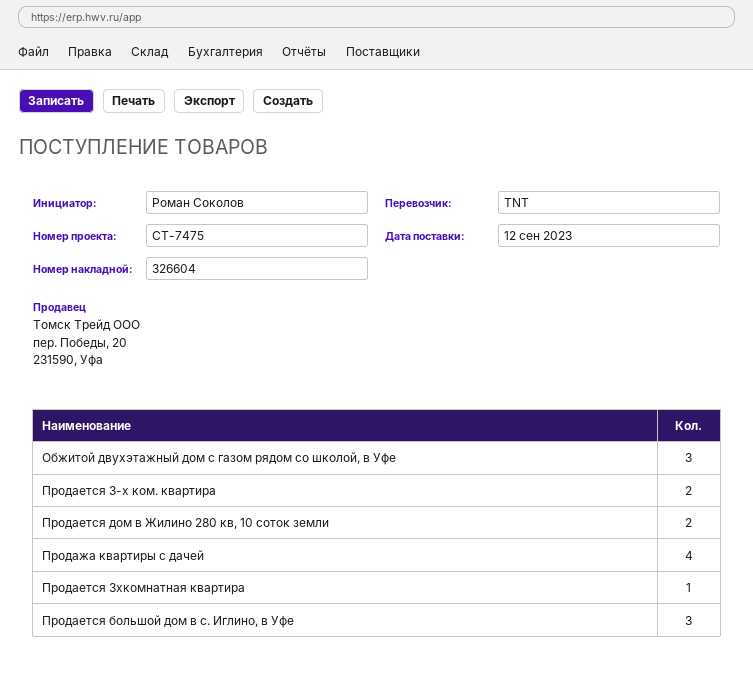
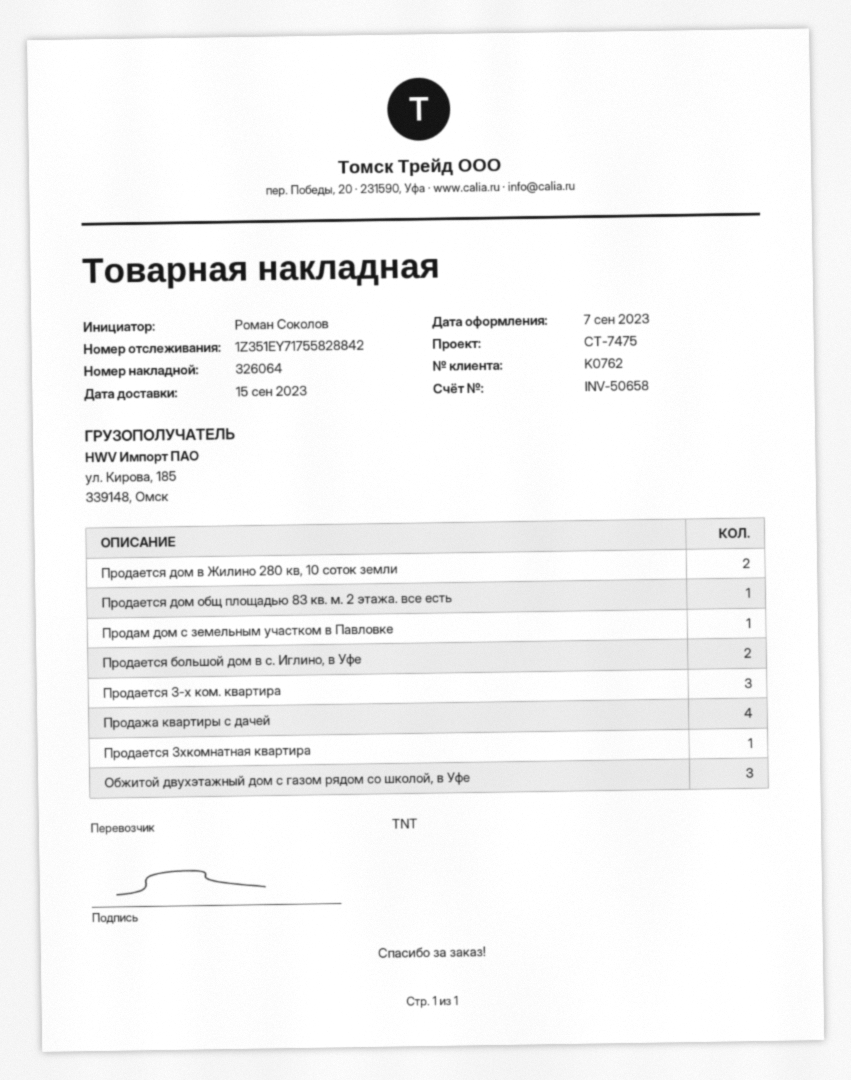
delivery note number: 326604 -> 326064
delivery date: 2023-09-12 -> 2023-09-15
Продается 3-х ком. квартира: 2 -> 3
Продается большой дом в с. Иглино, в Уфе: 3 -> 2
Продается дом общ площадью 83 кв. м. 2 этажа. все есть: none -> 1
Продам дом с земельным участком в Павловке: none -> 1

